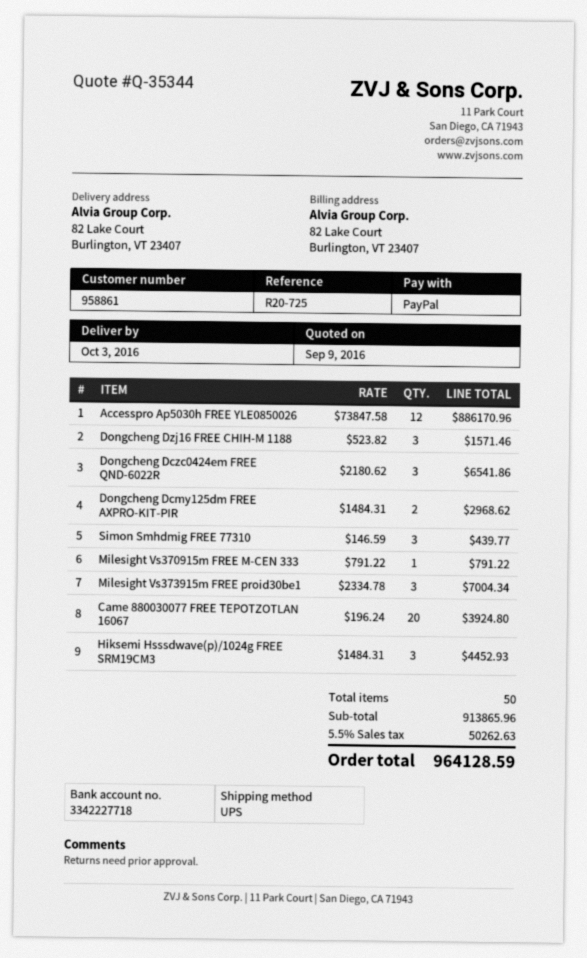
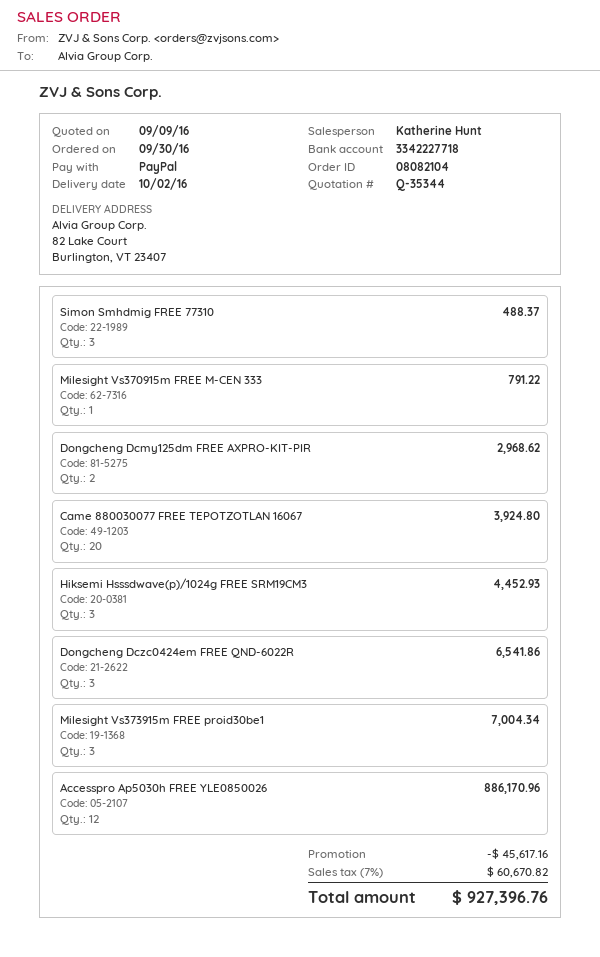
delivery date: 2016-10-03 -> 2016-10-02
Dongcheng Dzj16 FREE CHIH-M 1188: 3 for 1571.46 -> none
Simon Smhdmig FREE 77310: 3 for 439.77 -> 3 for 488.37
discount: none -> 45617.16
tax: 5.5% = 50262.63 -> 7% = 60670.82
total: 964128.59 -> 927396.76

